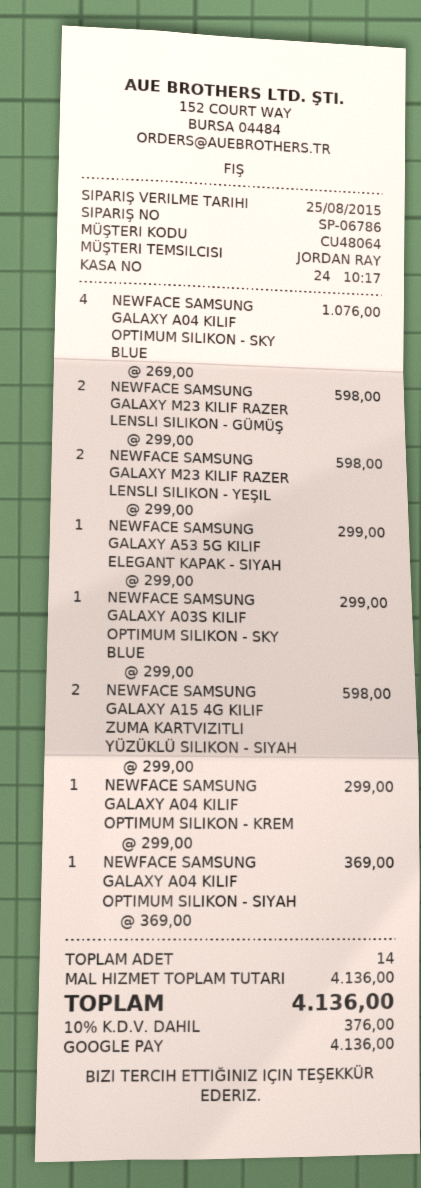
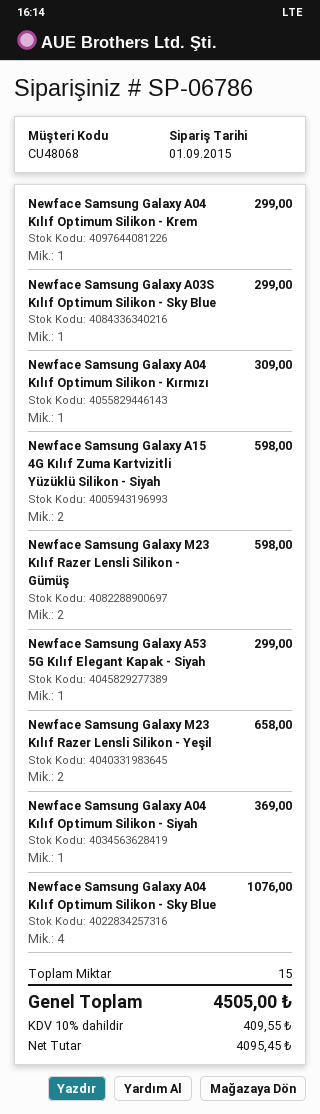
order date: 2015-08-25 -> 2015-09-01
customer number: CU48064 -> CU48068
NEWFACE SAMSUNG GALAXY M23 KILIF RAZER LENSLI SILIKON - YEŞIL: 2 for 598.00 -> 2 for 658.00
Newface Samsung Galaxy A04 Kılıf Optimum Silikon - Kırmızı: none -> 1 for 309.00
total quantity: 14 -> 15
tax: 10% = 376.00 -> 10% = 409.55
total: 4136.00 -> 4505.00

